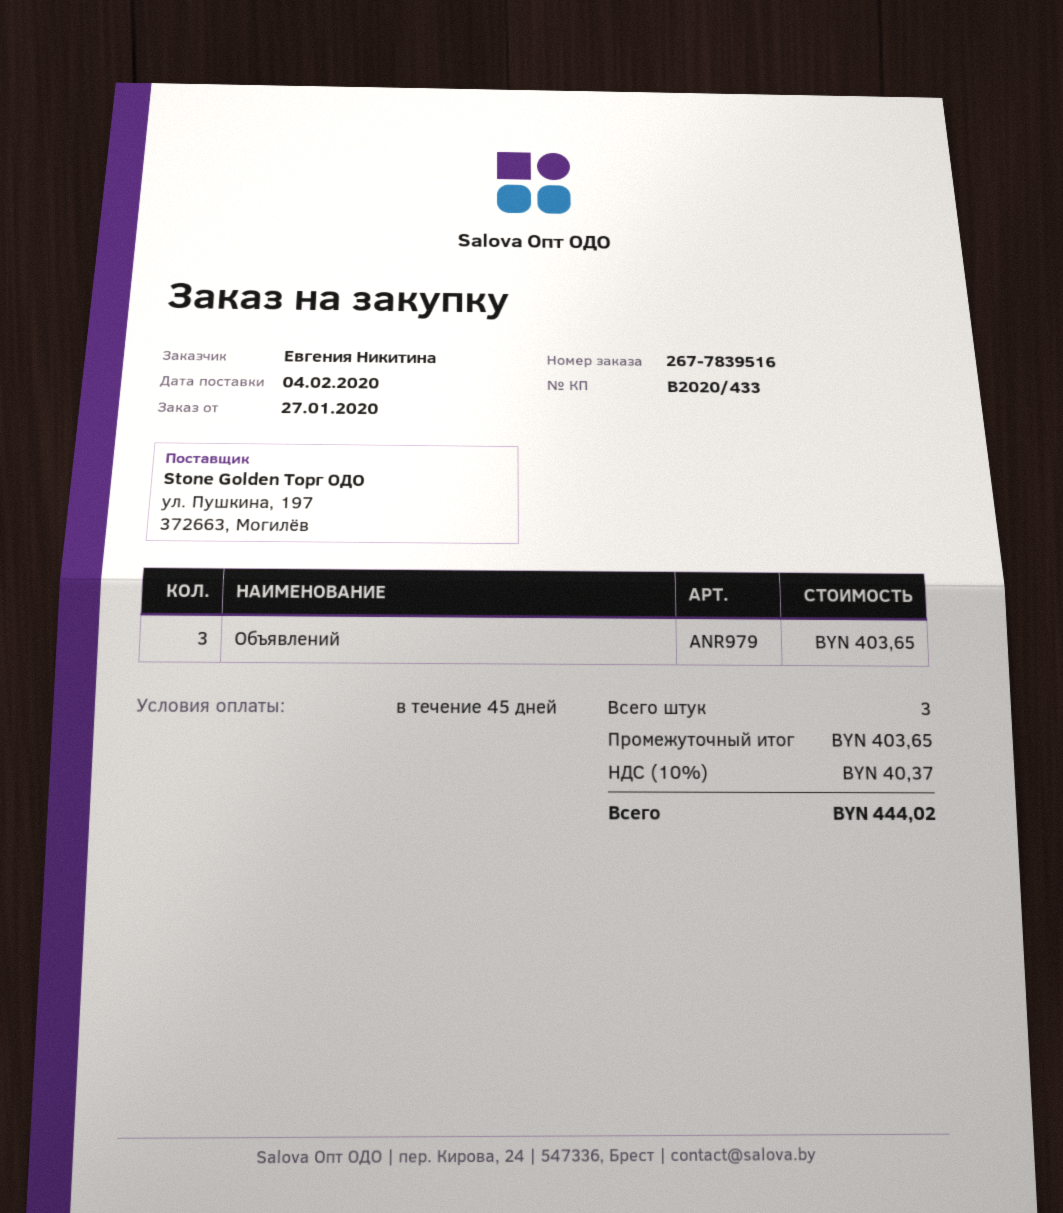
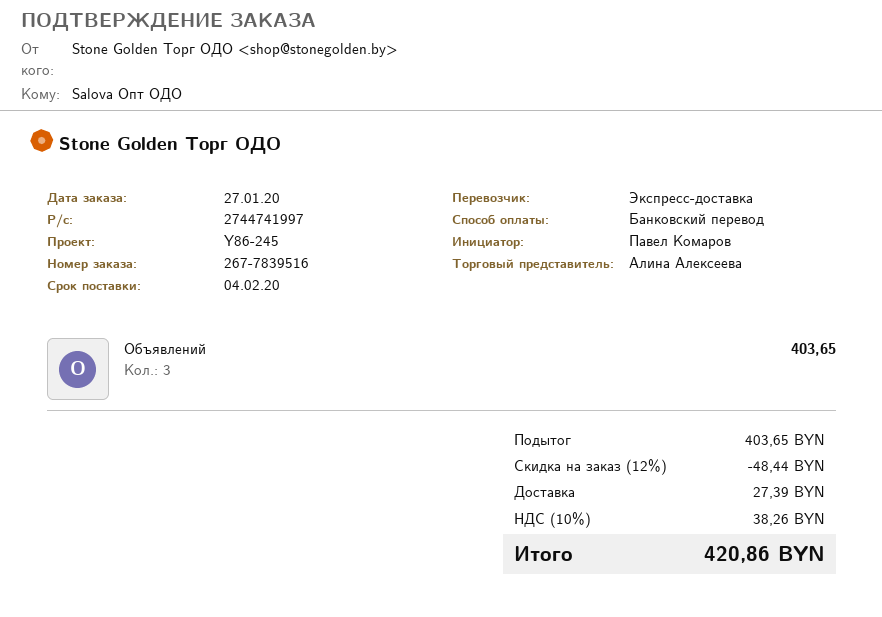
ordered by: Евгения Никитина -> Павел Комаров
discount: none -> 12% = 48.44
shipping: none -> 27.39
tax: 10% = 40.37 -> 10% = 38.26
total: 444.02 -> 420.86

